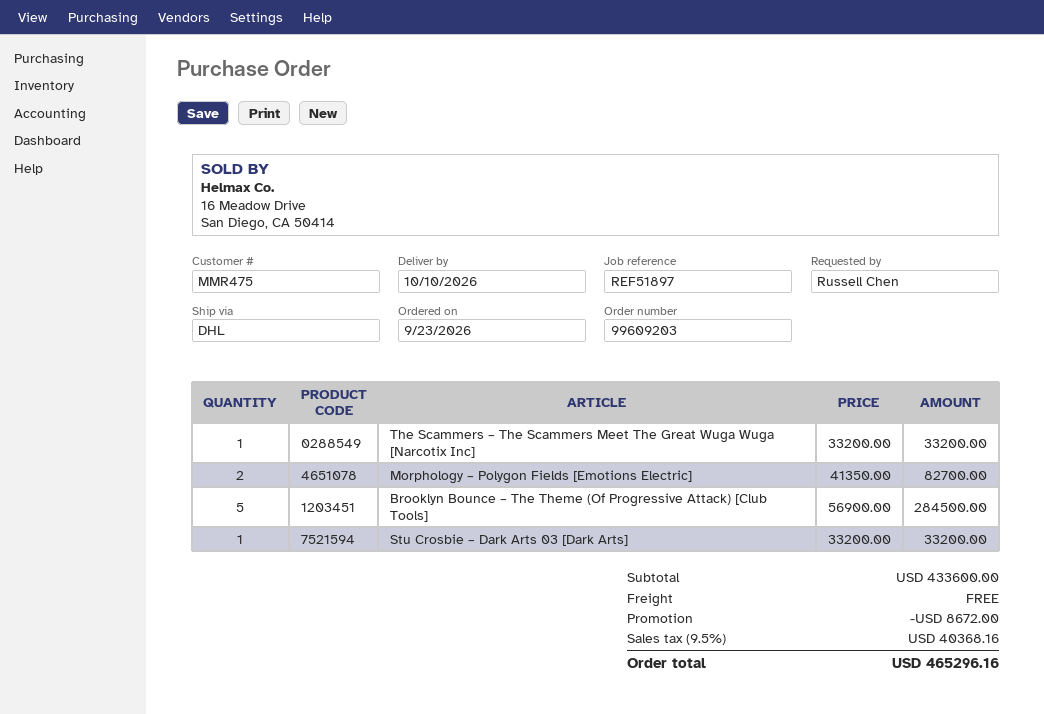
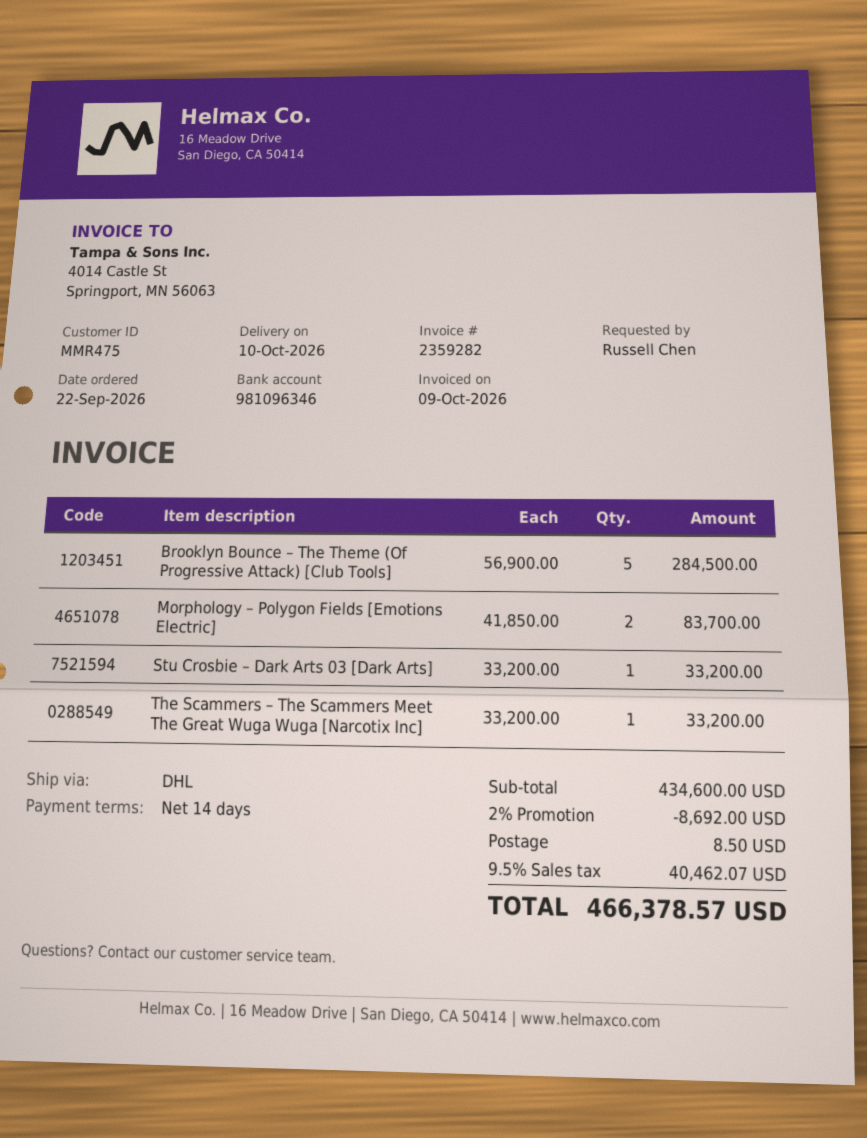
order date: 2026-09-23 -> 2026-09-22
Morphology – Polygon Fields [Emotions Electric]: 2 x 41350.00 = 82700.00 -> 2 x 41850.00 = 83700.00
subtotal: 433600.00 -> 434600.00
discount: 8672.00 -> 8692.00
shipping: 0.00 -> 8.50
tax: 9.5% = 40368.16 -> 9.5% = 40462.07
total: 465296.16 -> 466378.57

